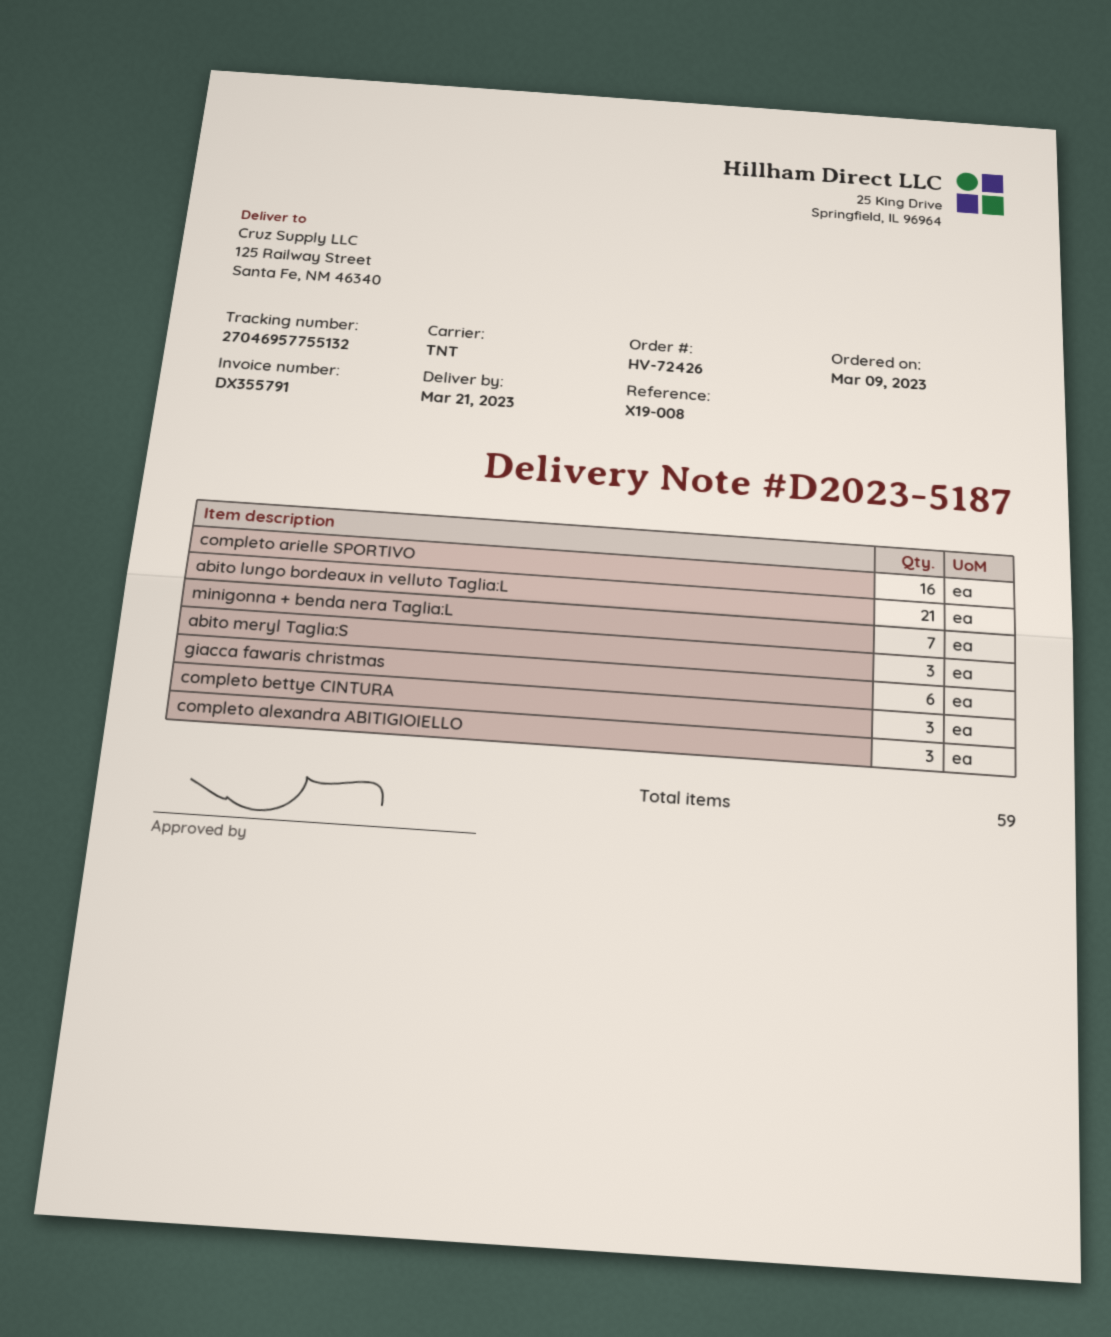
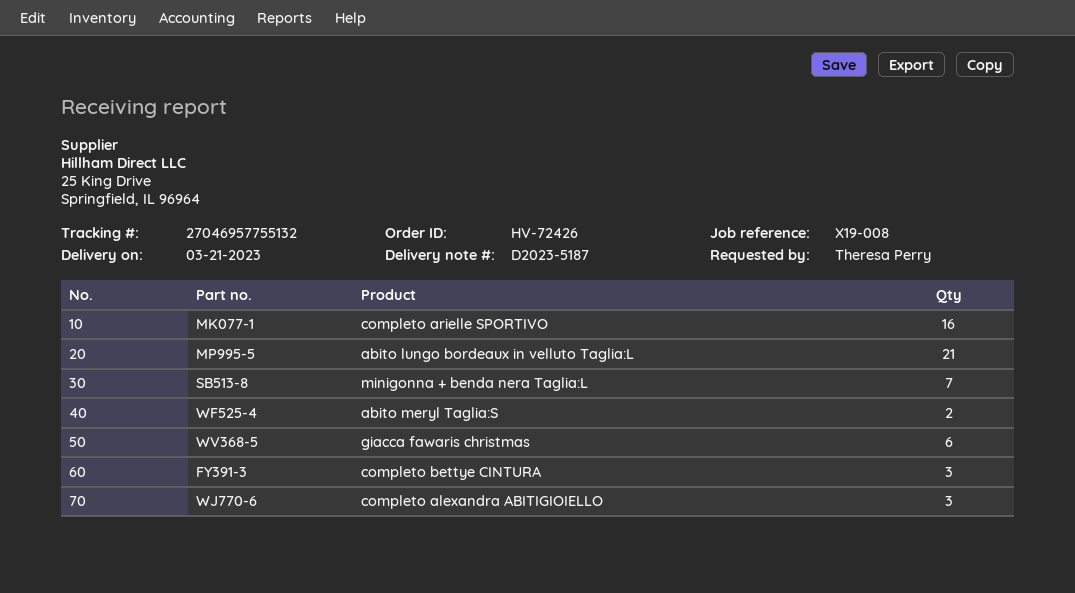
abito meryl Taglia:S: 3 -> 2

